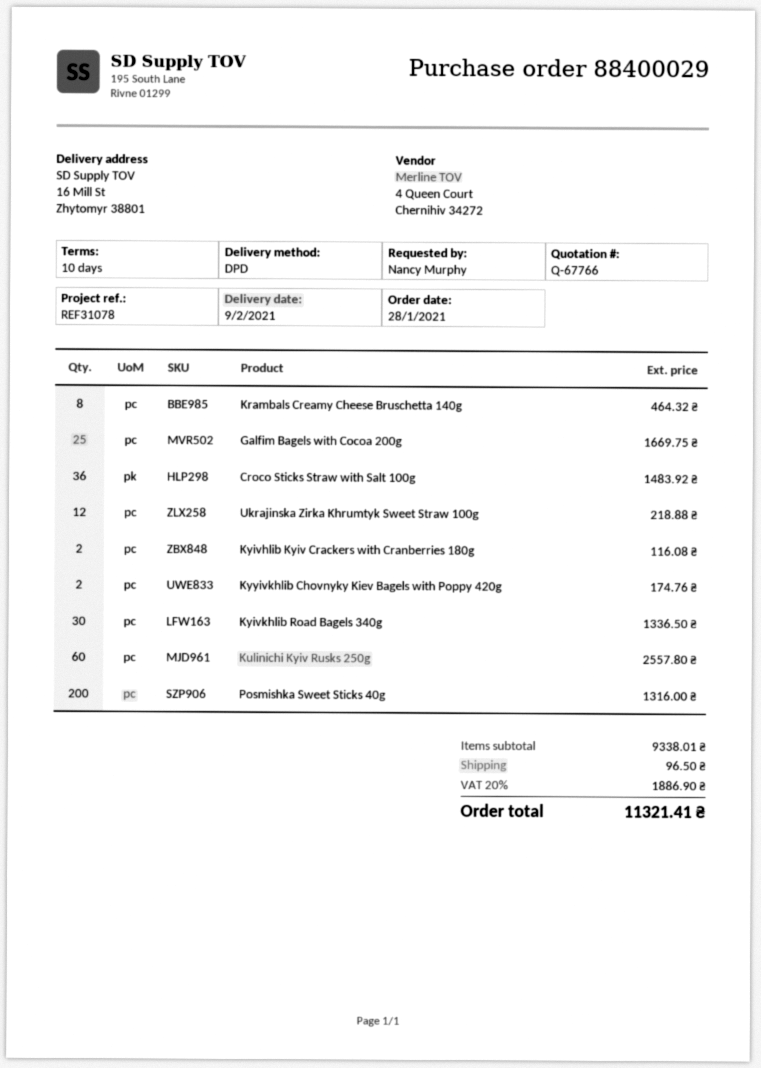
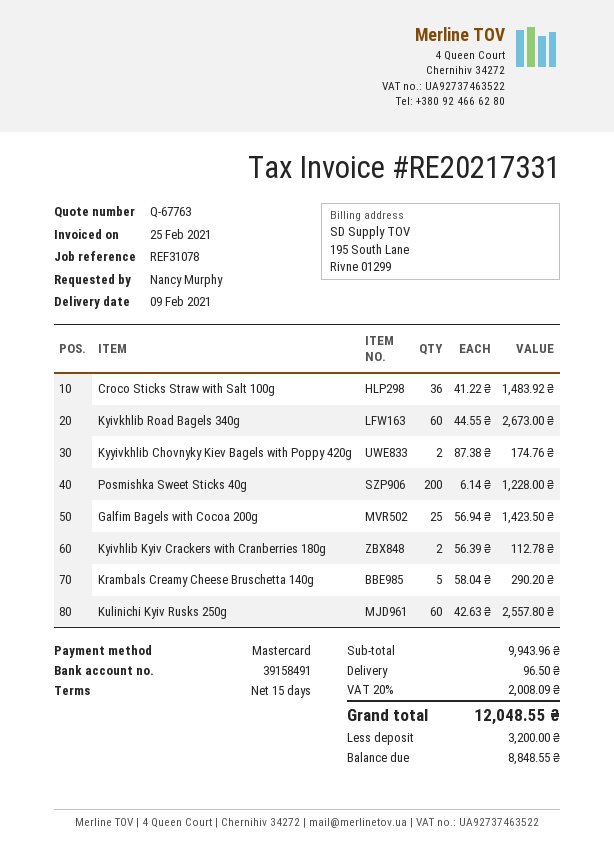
quote number: Q-67766 -> Q-67763
payment terms: 10 days -> 15 days
Krambals Creamy Cheese Bruschetta 140g: 8 for 464.32 -> 5 for 290.20
Galfim Bagels with Cocoa 200g: 25 for 1669.75 -> 25 for 1423.50
Ukrajinska Zirka Khrumtyk Sweet Straw 100g: 12 for 218.88 -> none
Kyivhlib Kyiv Crackers with Cranberries 180g: 2 for 116.08 -> 2 for 112.78
Kyivkhlib Road Bagels 340g: 30 for 1336.50 -> 60 for 2673.00
Posmishka Sweet Sticks 40g: 200 for 1316.00 -> 200 for 1228.00
subtotal: 9338.01 -> 9943.96
tax: 20% = 1886.90 -> 20% = 2008.09
total: 11321.41 -> 12048.55

